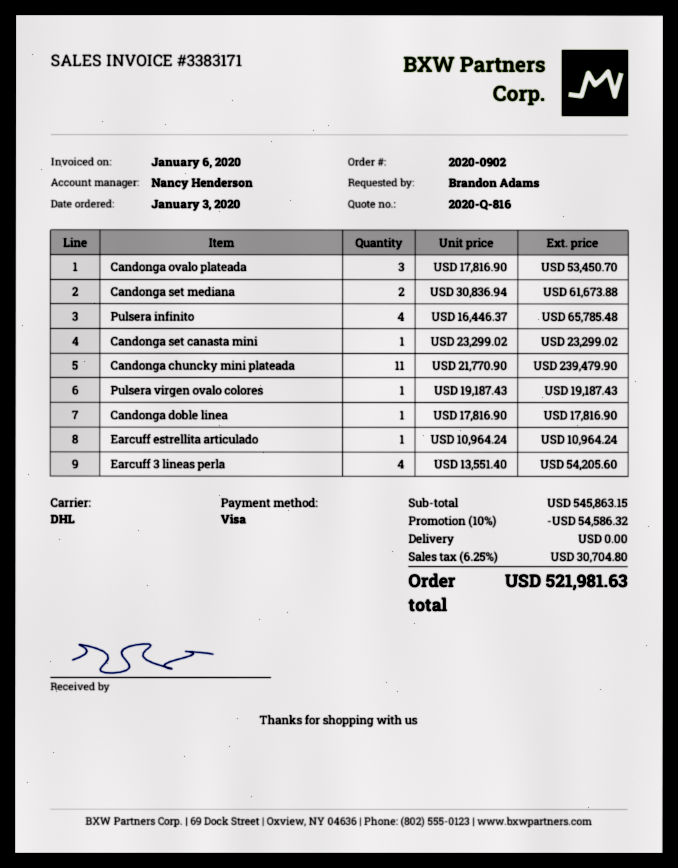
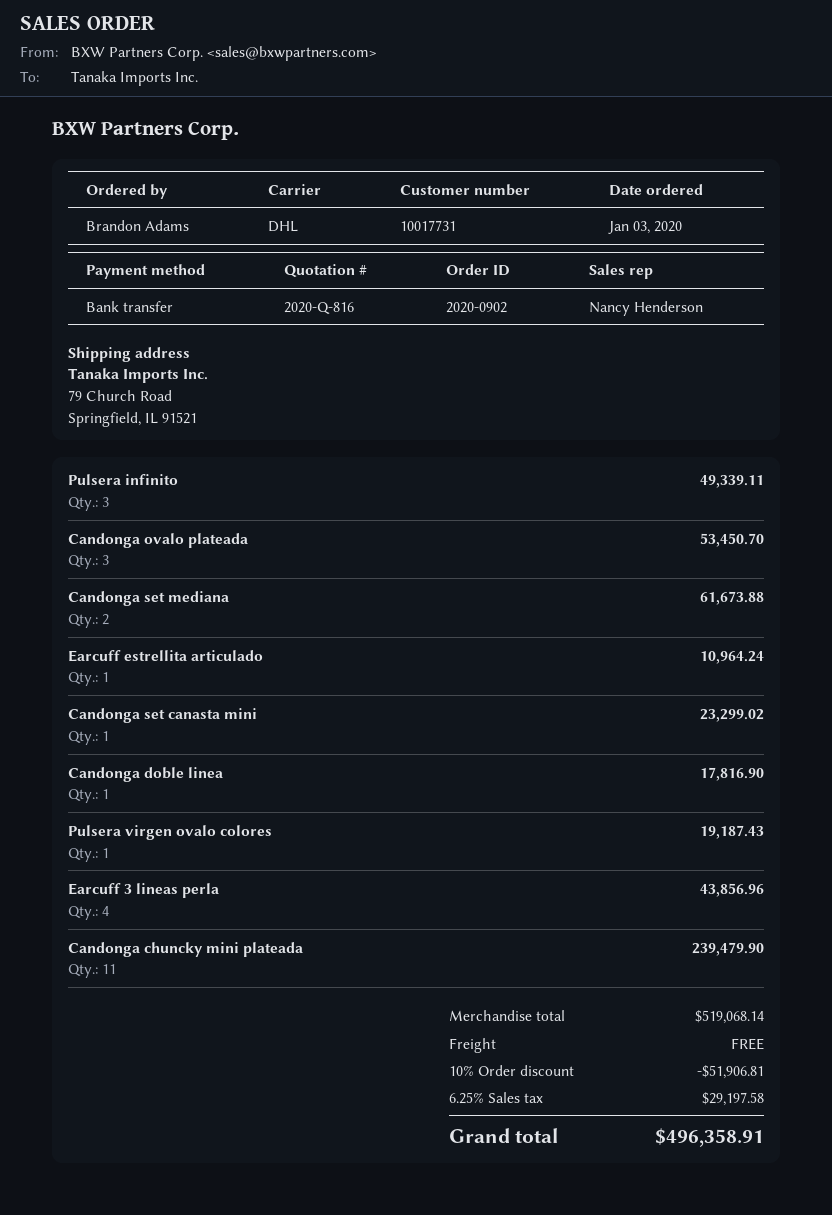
payment method: Visa -> bank transfer
Pulsera infinito: 4 for 65785.48 -> 3 for 49339.11
Earcuff 3 lineas perla: 4 for 54205.60 -> 4 for 43856.96
subtotal: 545863.15 -> 519068.14
discount: 10% = 54586.32 -> 10% = 51906.81
tax: 6.25% = 30704.80 -> 6.25% = 29197.58
total: 521981.63 -> 496358.91

